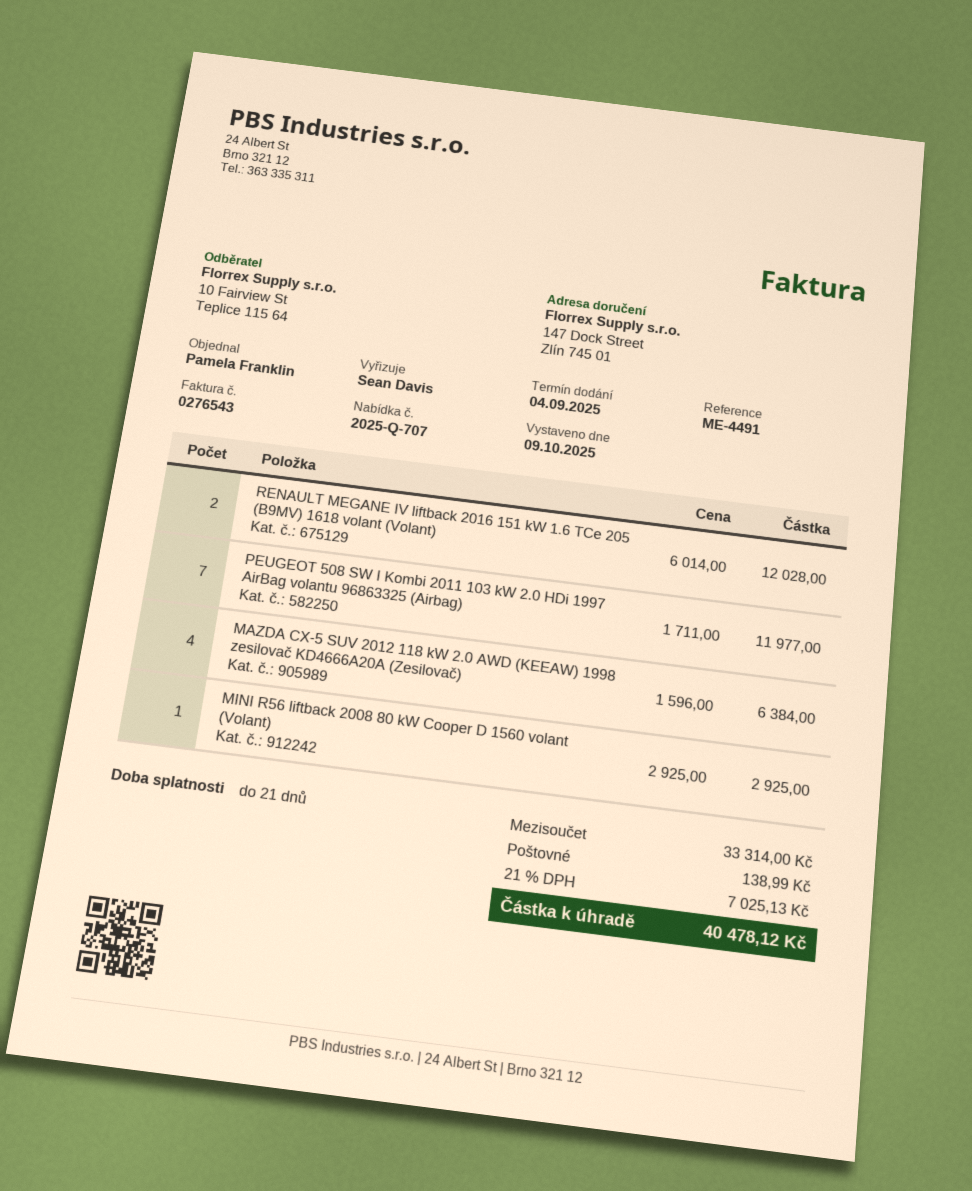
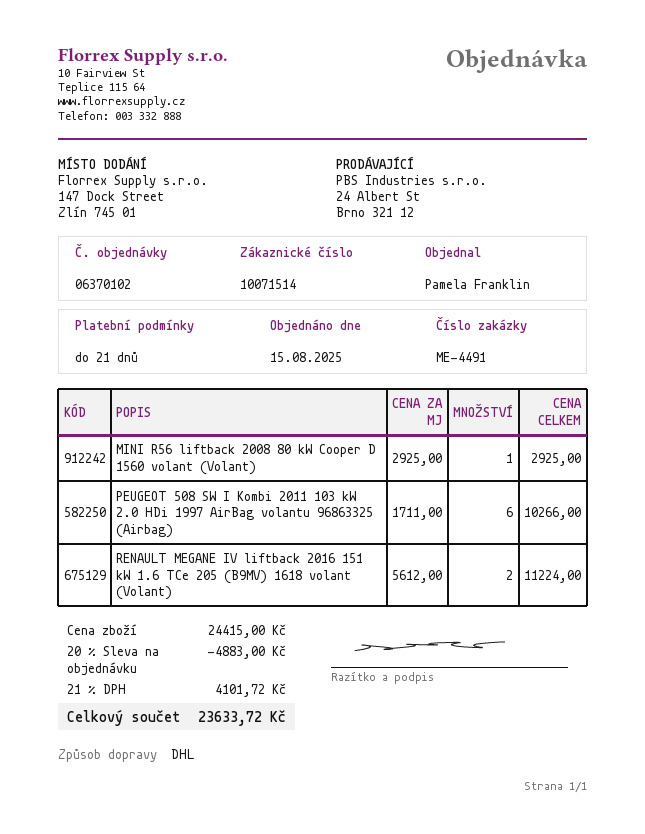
RENAULT MEGANE IV liftback 2016 151 kW 1.6 TCe 205 (B9MV) 1618 volant (Volant): 2 x 6014.00 = 12028.00 -> 2 x 5612.00 = 11224.00
PEUGEOT 508 SW I Kombi 2011 103 kW 2.0 HDi 1997 AirBag volantu 96863325 (Airbag): 7 x 1711.00 = 11977.00 -> 6 x 1711.00 = 10266.00
MAZDA CX-5 SUV 2012 118 kW 2.0 AWD (KEEAW) 1998 zesilovač KD4666A20A (Zesilovač): 4 x 1596.00 = 6384.00 -> none
subtotal: 33314.00 -> 24415.00
discount: none -> 20% = 4883.00
shipping: 138.99 -> none
tax: 21% = 7025.13 -> 21% = 4101.72
total: 40478.12 -> 23633.72

